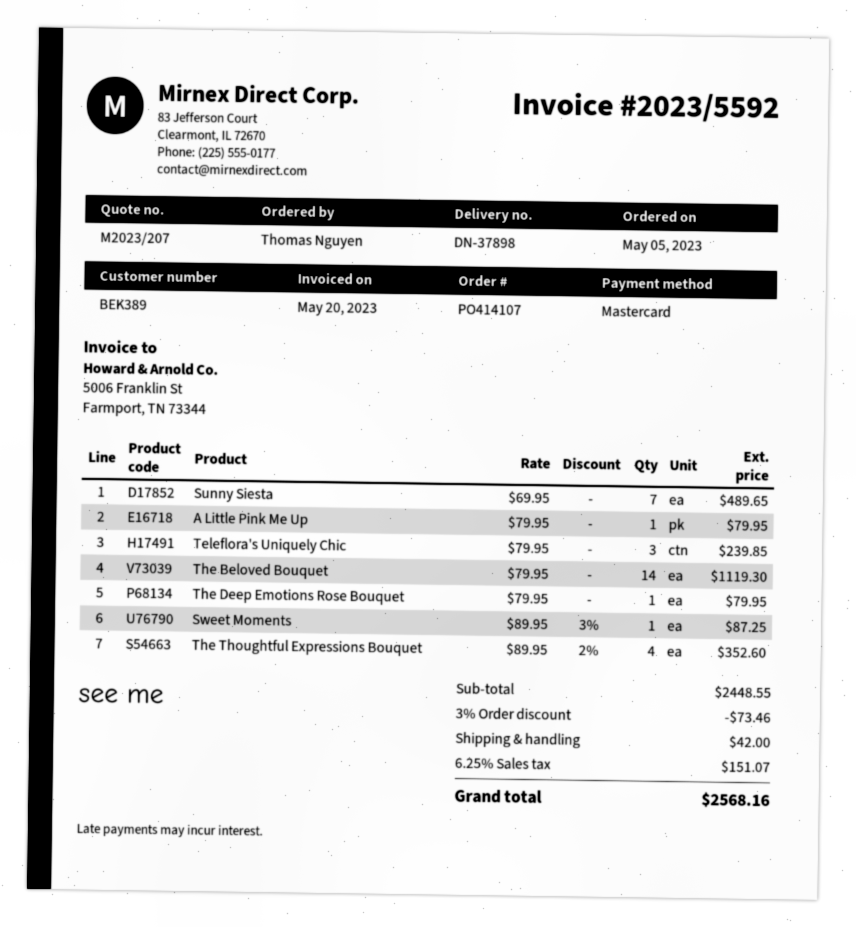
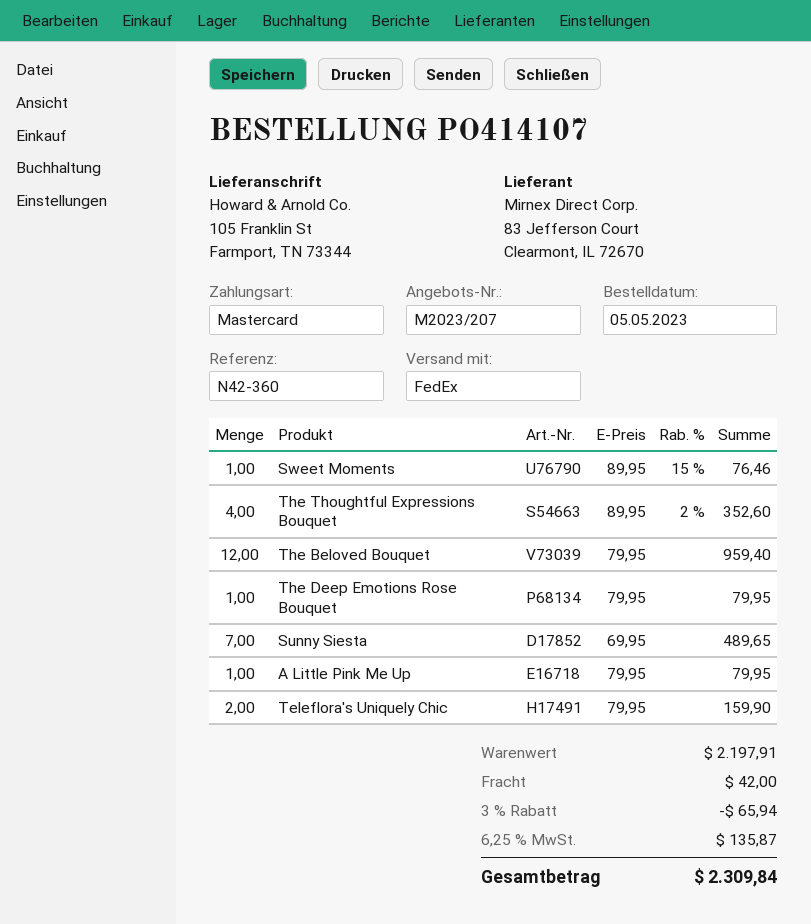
Teleflora's Uniquely Chic: 3 x 79.95 = 239.85 -> 2 x 79.95 = 159.90
The Beloved Bouquet: 14 x 79.95 = 1119.30 -> 12 x 79.95 = 959.40
Sweet Moments: 1 x 89.95 - 3% = 87.25 -> 1 x 89.95 - 15% = 76.46
subtotal: 2448.55 -> 2197.91
discount: 3% = 73.46 -> 3% = 65.94
tax: 6.25% = 151.07 -> 6.25% = 135.87
total: 2568.16 -> 2309.84

